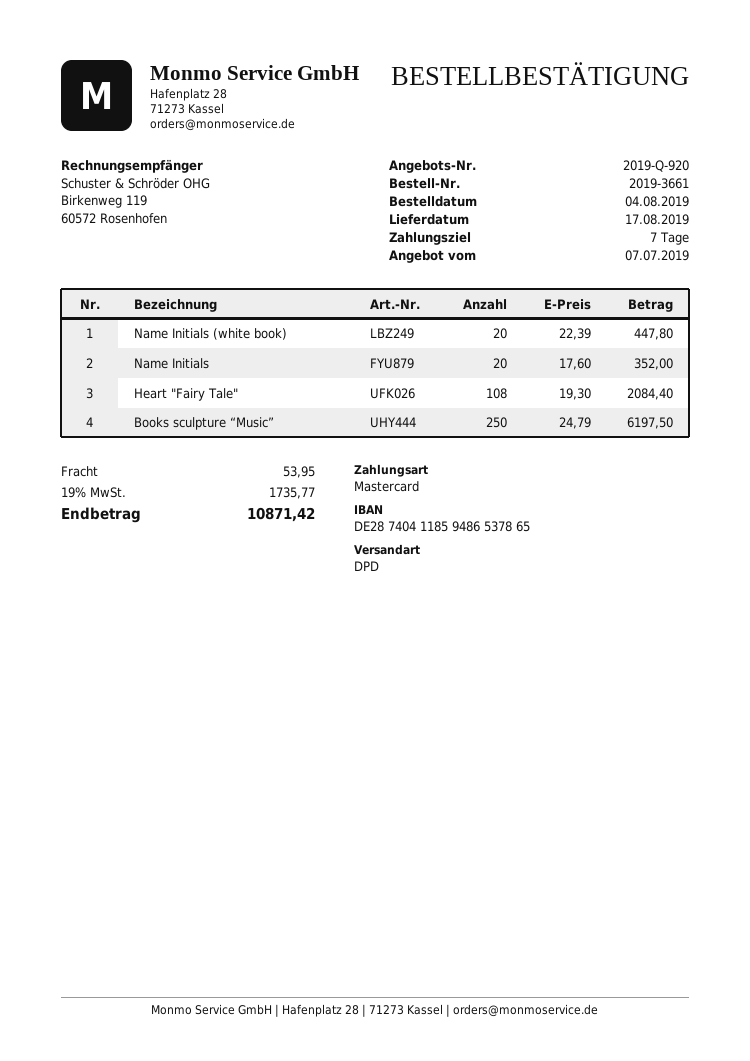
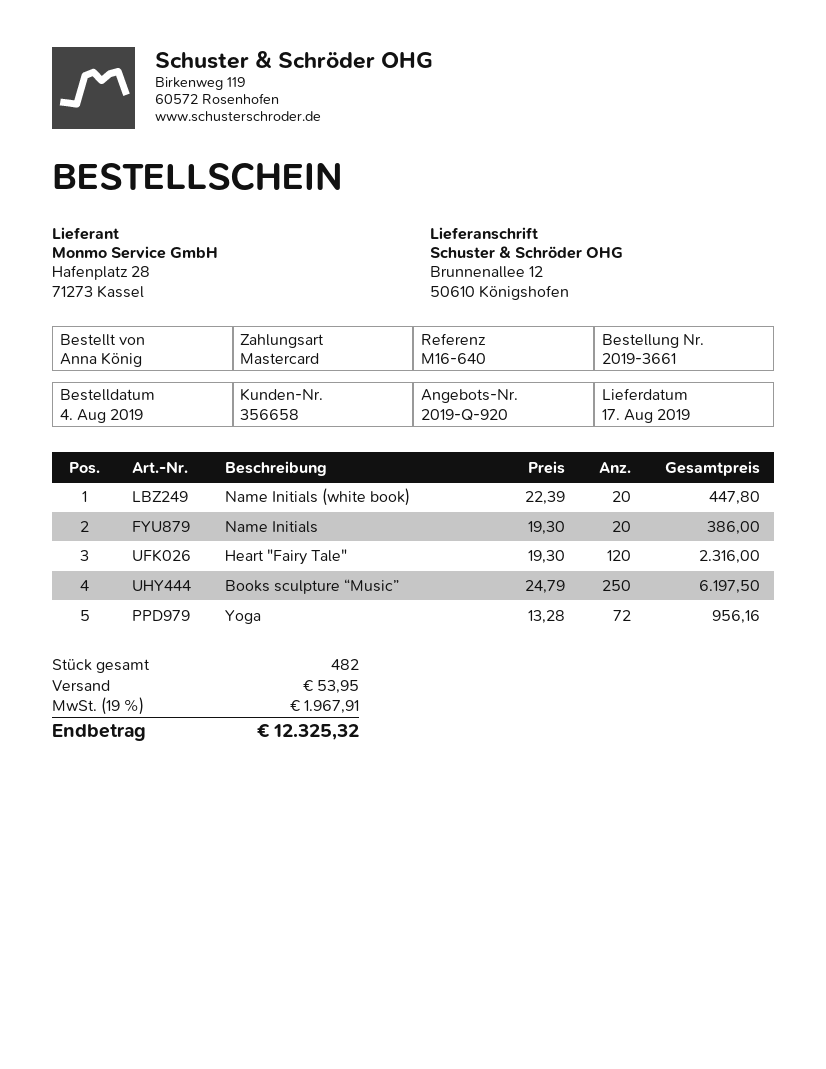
Name Initials: 20 x 17.60 = 352.00 -> 20 x 19.30 = 386.00
Heart "Fairy Tale": 108 x 19.30 = 2084.40 -> 120 x 19.30 = 2316.00
Yoga: none -> 72 x 13.28 = 956.16
tax: 19% = 1735.77 -> 19% = 1967.91
total: 10871.42 -> 12325.32

